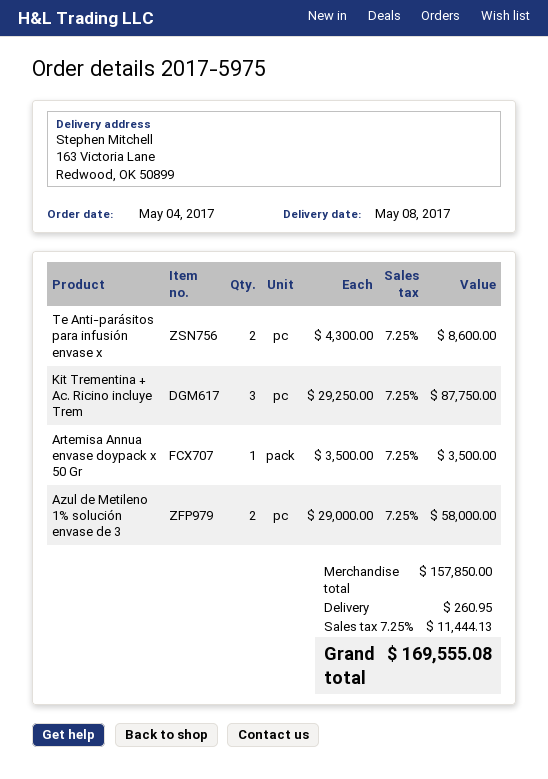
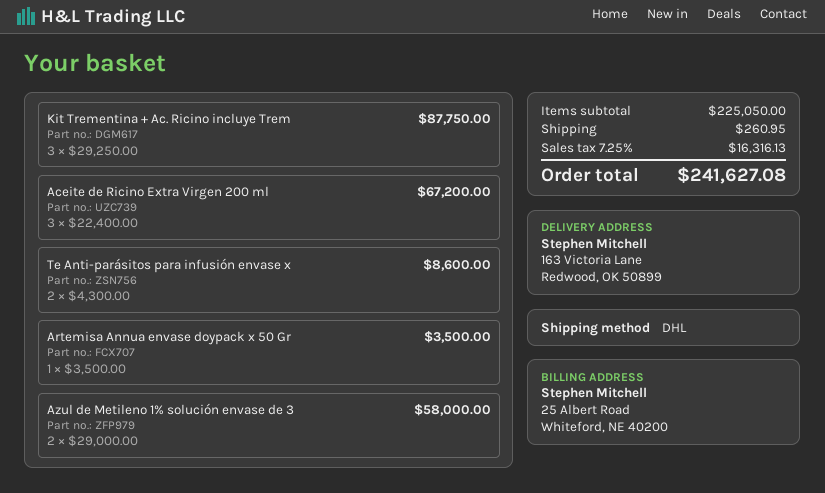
Aceite de Ricino Extra Virgen 200 ml: none -> 3 x 22400.00 = 67200.00
subtotal: 157850.00 -> 225050.00
tax: 7.25% = 11444.13 -> 7.25% = 16316.13
total: 169555.08 -> 241627.08

